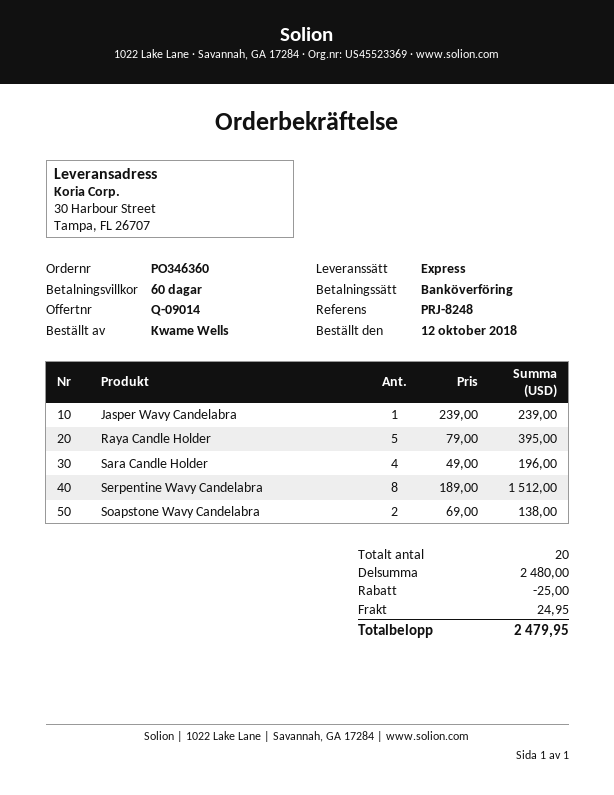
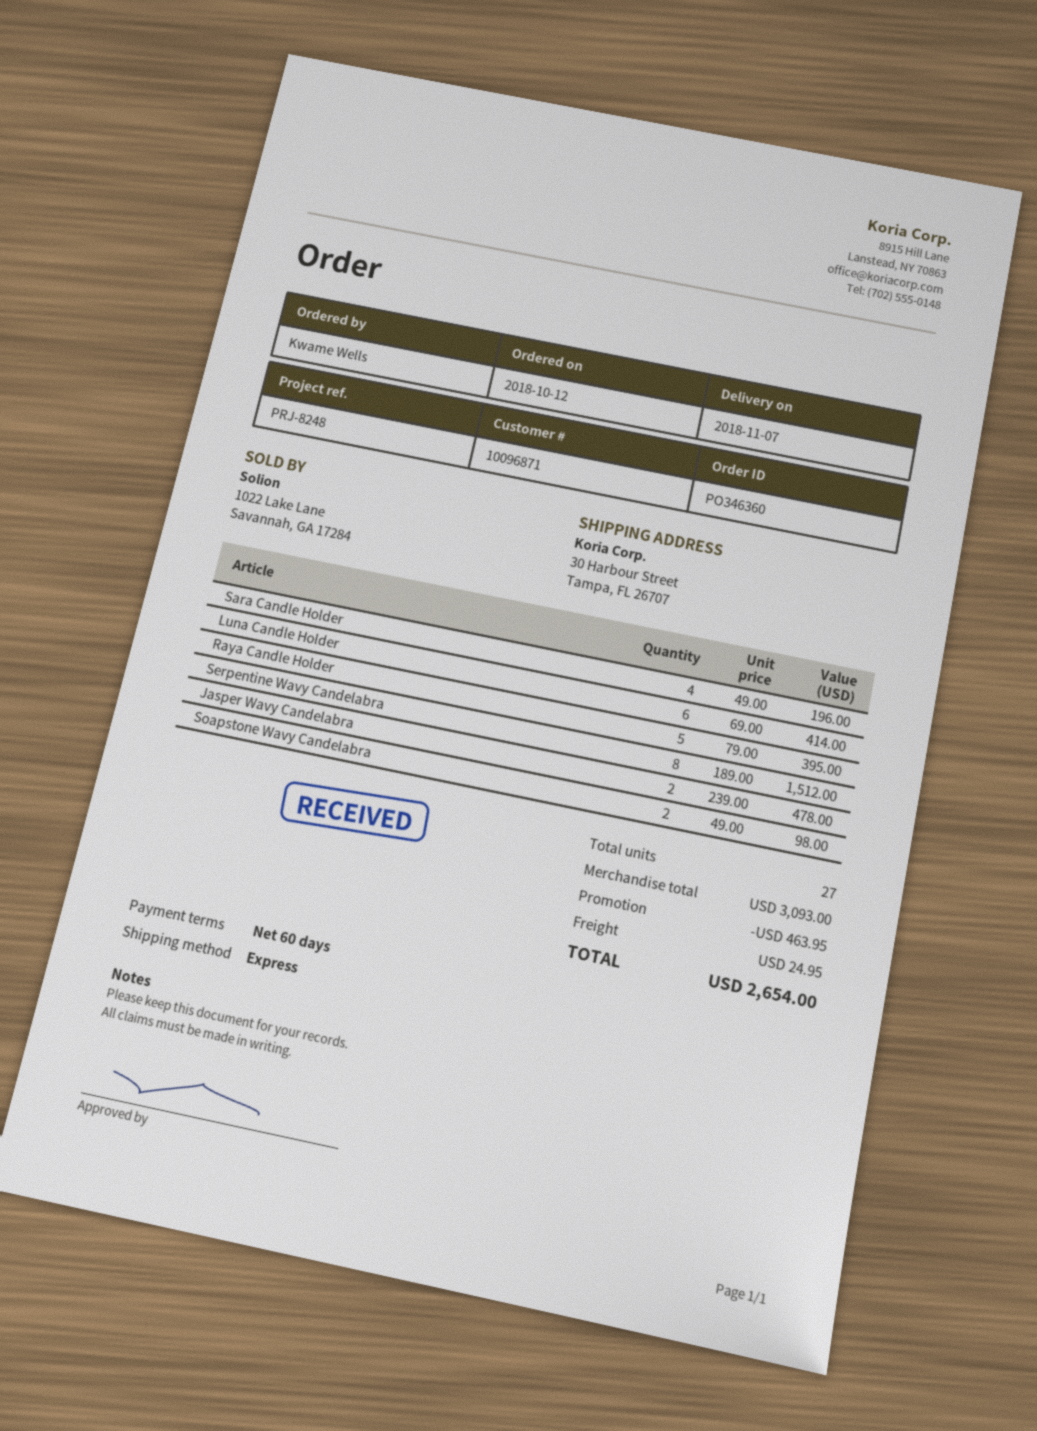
Jasper Wavy Candelabra: 1 x 239.00 = 239.00 -> 2 x 239.00 = 478.00
Soapstone Wavy Candelabra: 2 x 69.00 = 138.00 -> 2 x 49.00 = 98.00
Luna Candle Holder: none -> 6 x 69.00 = 414.00
total quantity: 20 -> 27
subtotal: 2480.00 -> 3093.00
discount: 25.00 -> 463.95
total: 2479.95 -> 2654.00

